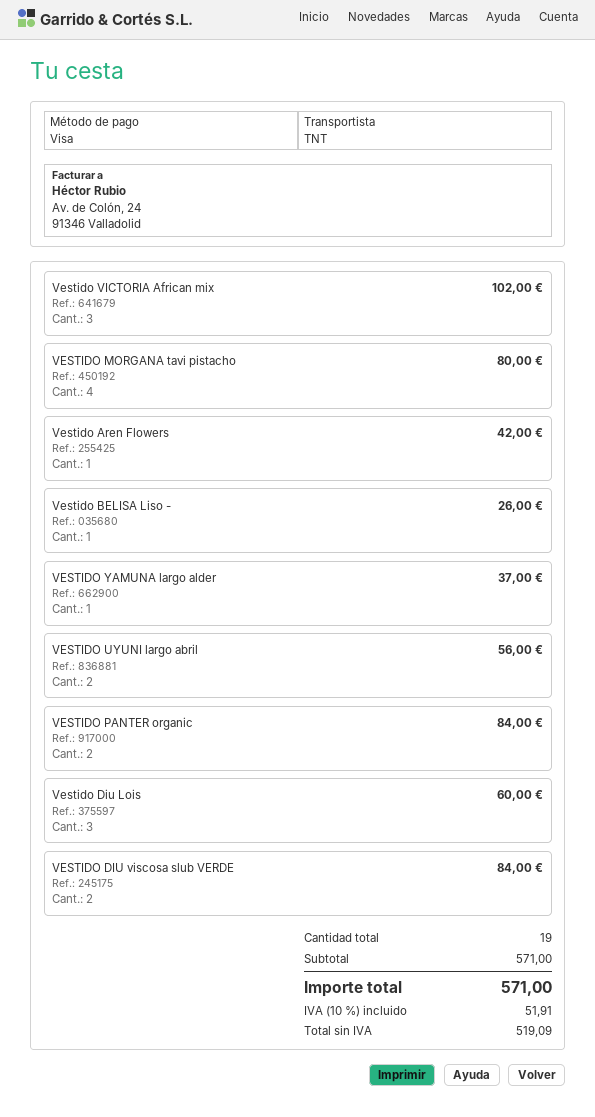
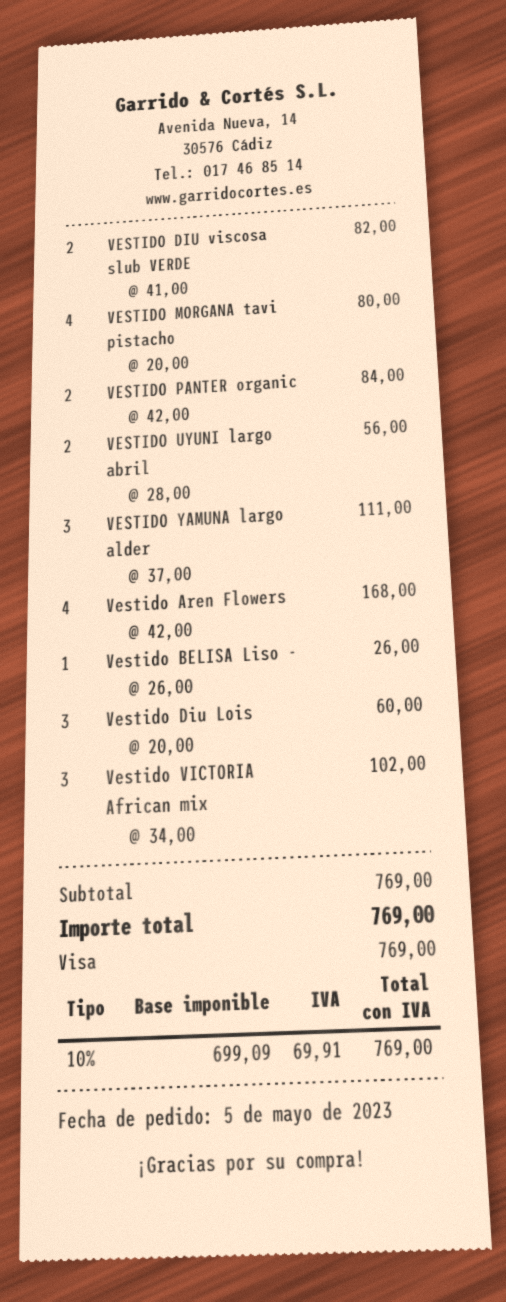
Vestido Aren Flowers: 1 for 42.00 -> 4 for 168.00
VESTIDO YAMUNA largo alder: 1 for 37.00 -> 3 for 111.00
VESTIDO DIU viscosa slub VERDE: 2 for 84.00 -> 2 for 82.00
subtotal: 571.00 -> 769.00
net: 519.09 -> 699.09
tax: 10% = 51.91 -> 10% = 69.91
total: 571.00 -> 769.00

